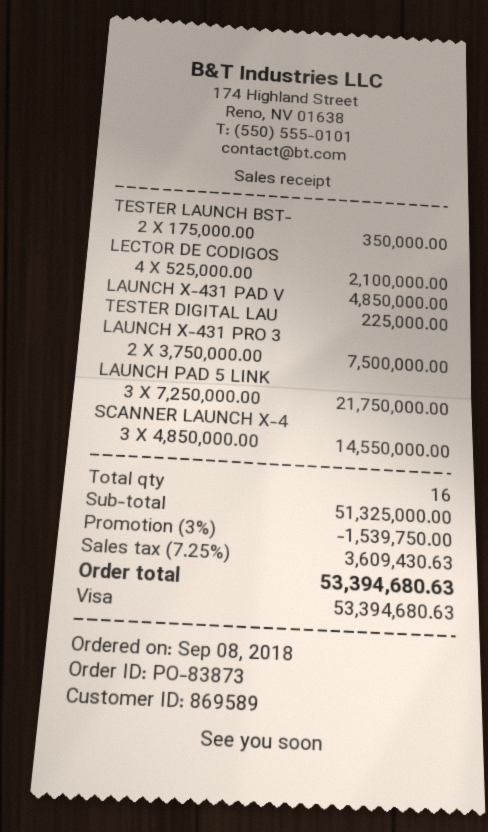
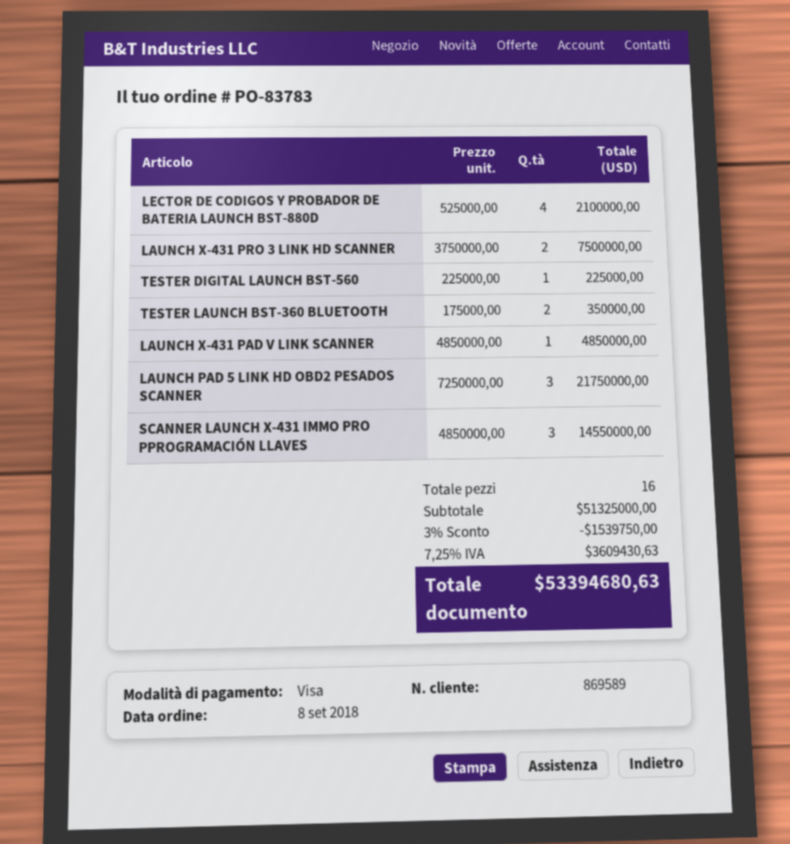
order number: PO-83873 -> PO-83783

